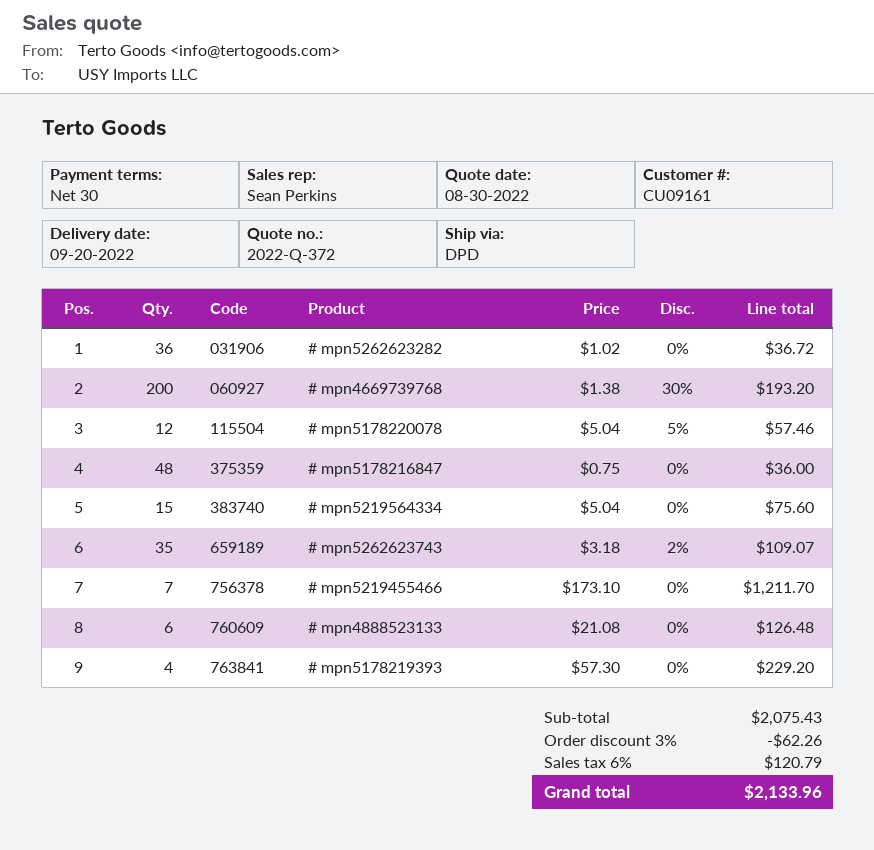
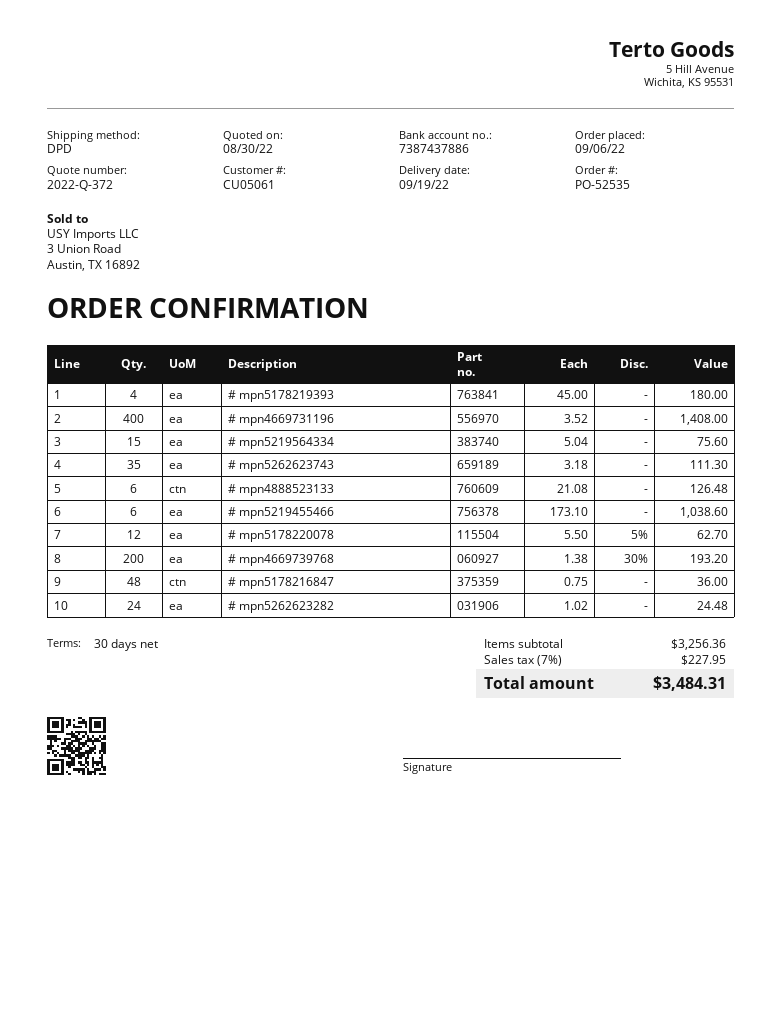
delivery date: 2022-09-20 -> 2022-09-19
customer number: CU09161 -> CU05061
# mpn5262623282: 36 x 1.02 = 36.72 -> 24 x 1.02 = 24.48
# mpn5178220078: 12 x 5.04 - 5% = 57.46 -> 12 x 5.50 - 5% = 62.70
# mpn5262623743: 35 x 3.18 - 2% = 109.07 -> 35 x 3.18 = 111.30
# mpn5219455466: 7 x 173.10 = 1211.70 -> 6 x 173.10 = 1038.60
# mpn5178219393: 4 x 57.30 = 229.20 -> 4 x 45.00 = 180.00
# mpn4669731196: none -> 400 x 3.52 = 1408.00
subtotal: 2075.43 -> 3256.36
discount: 3% = 62.26 -> none
tax: 6% = 120.79 -> 7% = 227.95
total: 2133.96 -> 3484.31

